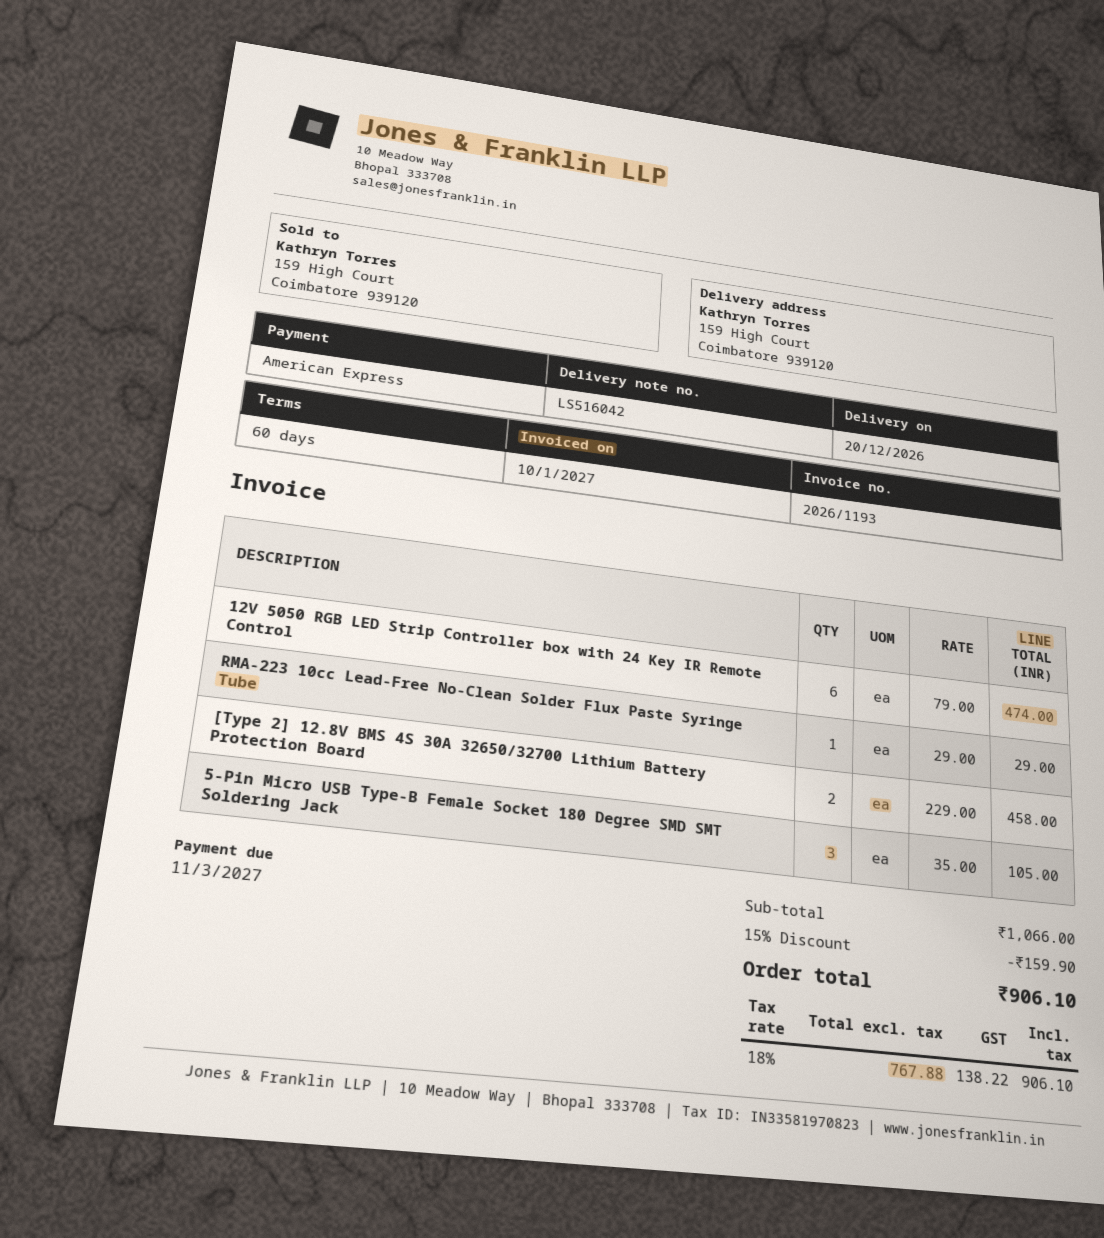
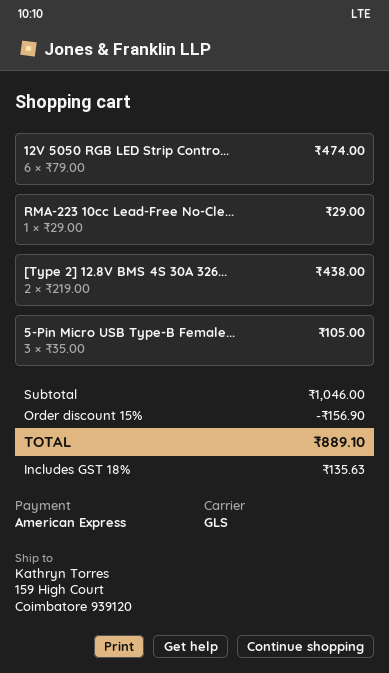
[Type 2] 12.8V BMS 4S 30A 32650/32700 Lithium Battery Protection Board: 2 x 229.00 = 458.00 -> 2 x 219.00 = 438.00
subtotal: 1066.00 -> 1046.00
discount: 15% = 159.90 -> 15% = 156.90
tax: 18% = 138.22 -> 18% = 135.63
total: 906.10 -> 889.10

